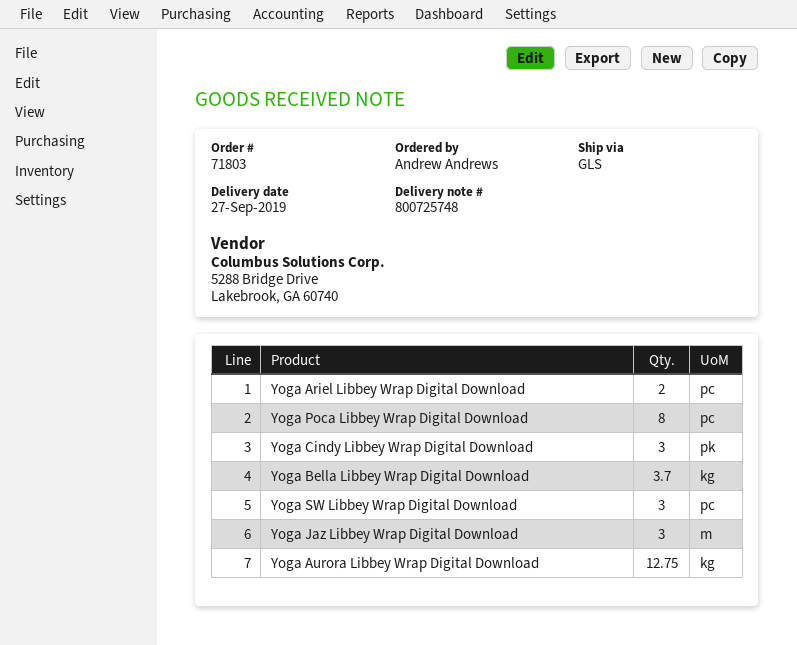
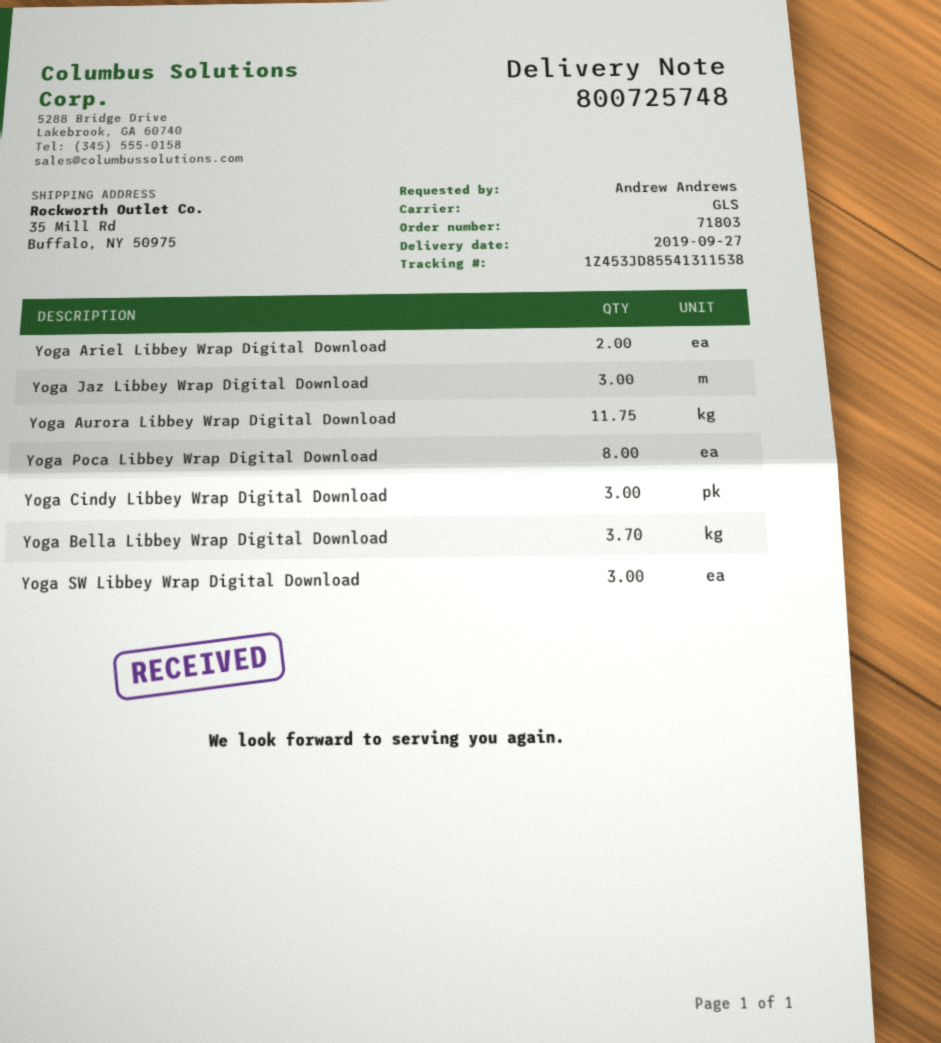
Yoga Aurora Libbey Wrap Digital Download: 12.75 -> 11.75

